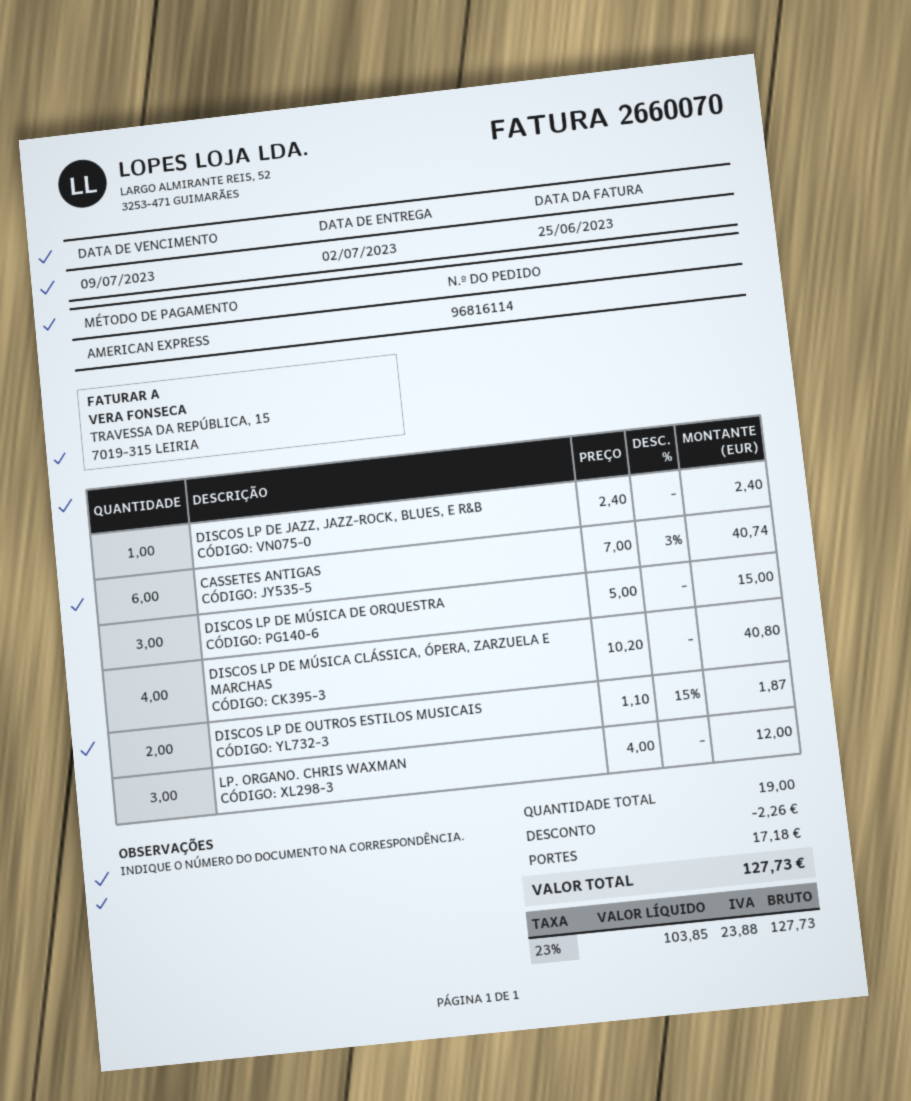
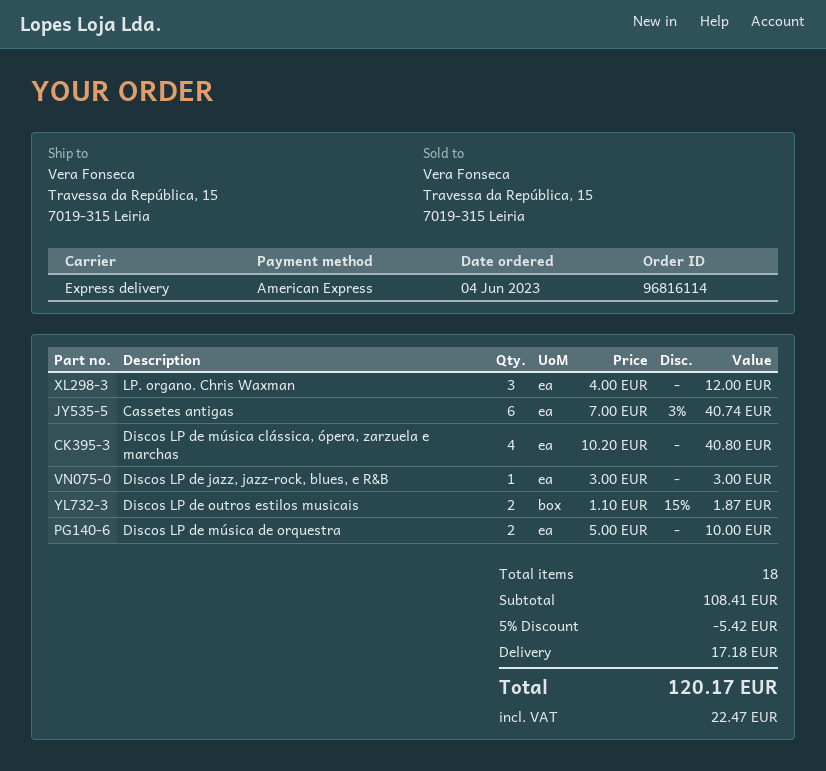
DISCOS LP DE JAZZ, JAZZ-ROCK, BLUES, E R&B: 1 x 2.40 = 2.40 -> 1 x 3.00 = 3.00
DISCOS LP DE MÚSICA DE ORQUESTRA: 3 x 5.00 = 15.00 -> 2 x 5.00 = 10.00
total quantity: 19 -> 18
discount: 2.26 -> 5.42
tax: 23.88 -> 22.47
total: 127.73 -> 120.17

